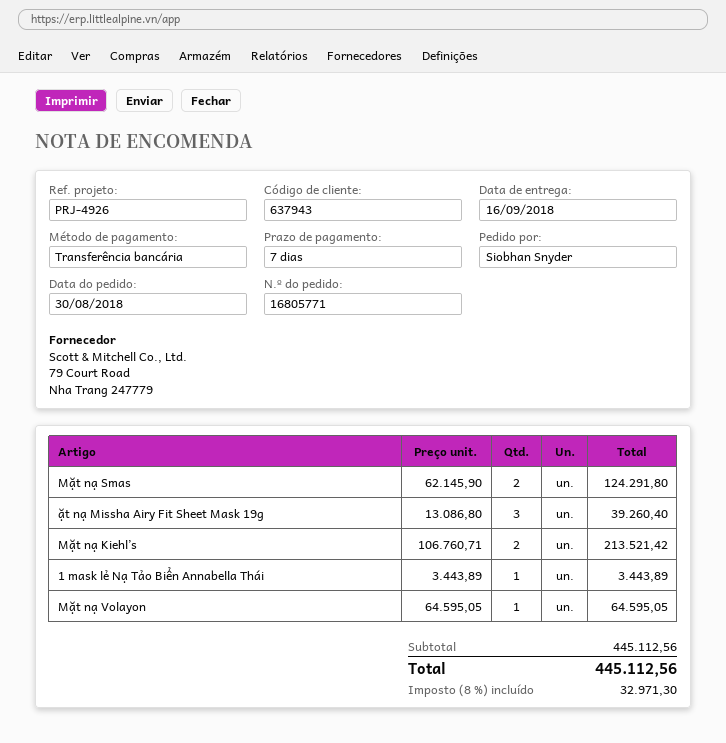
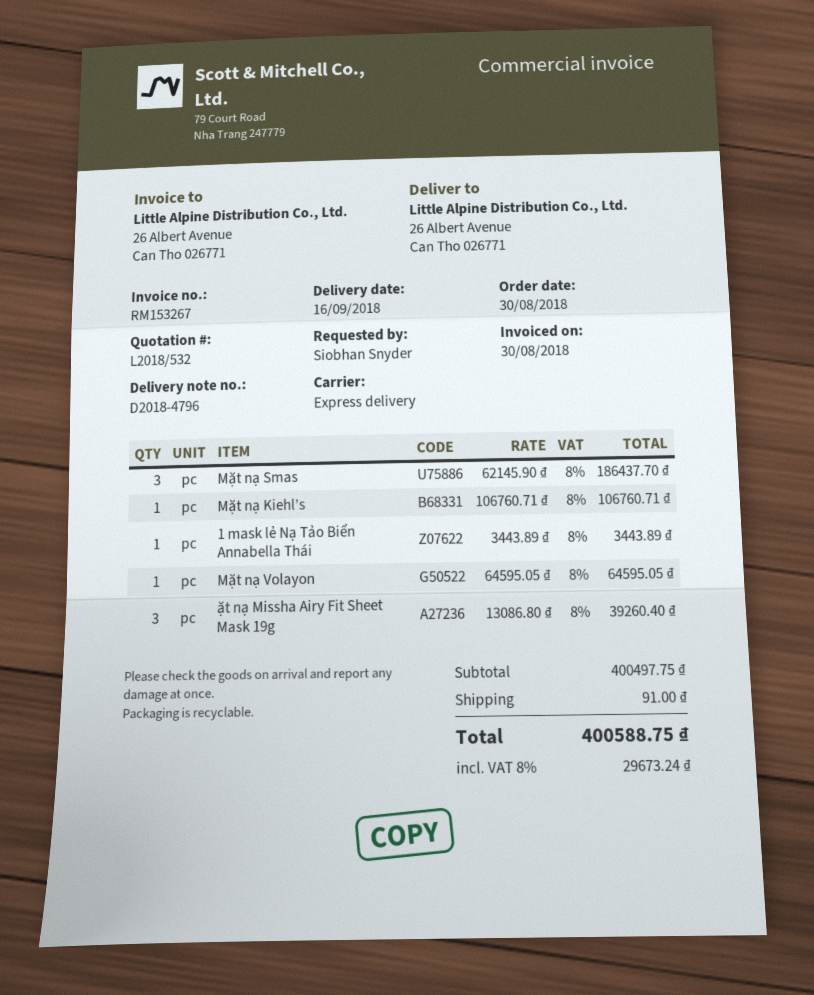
Mặt nạ Smas: 2 x 62145.90 = 124291.80 -> 3 x 62145.90 = 186437.70
Mặt nạ Kiehl’s: 2 x 106760.71 = 213521.42 -> 1 x 106760.71 = 106760.71
subtotal: 445112.56 -> 400497.75
shipping: none -> 91.00
tax: 8% = 32971.30 -> 8% = 29673.24
total: 445112.56 -> 400588.75

